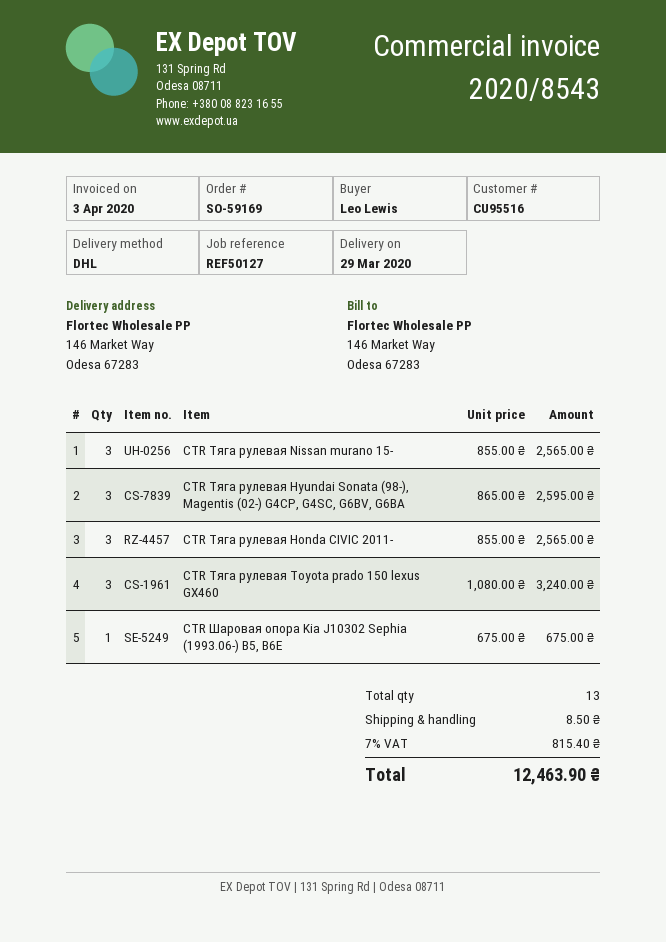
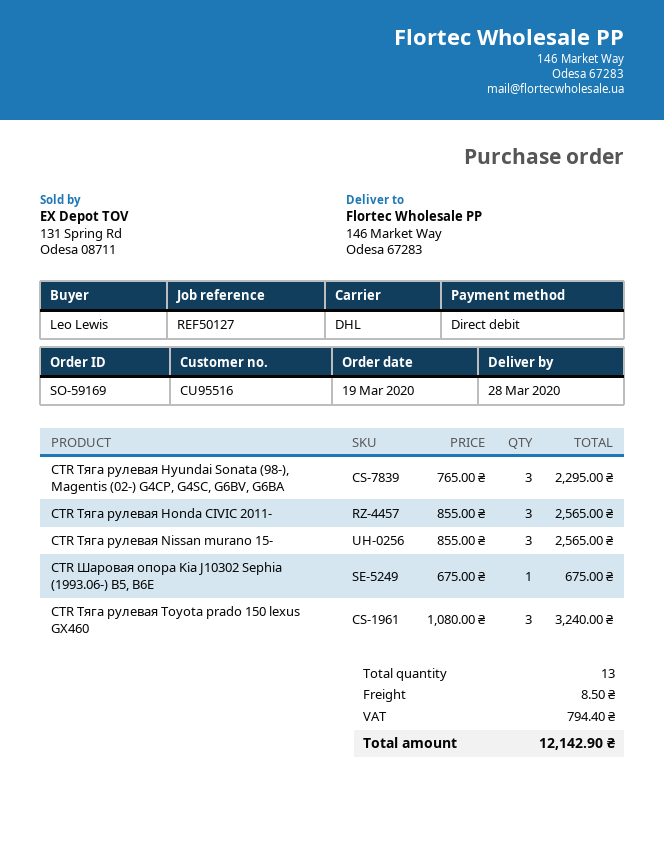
delivery date: 2020-03-29 -> 2020-03-28
CTR Тяга рулевая Hyundai Sonata (98-), Magentis (02-) G4CP, G4SC, G6BV, G6BA: 3 x 865.00 = 2595.00 -> 3 x 765.00 = 2295.00
tax: 815.40 -> 794.40
total: 12463.90 -> 12142.90

